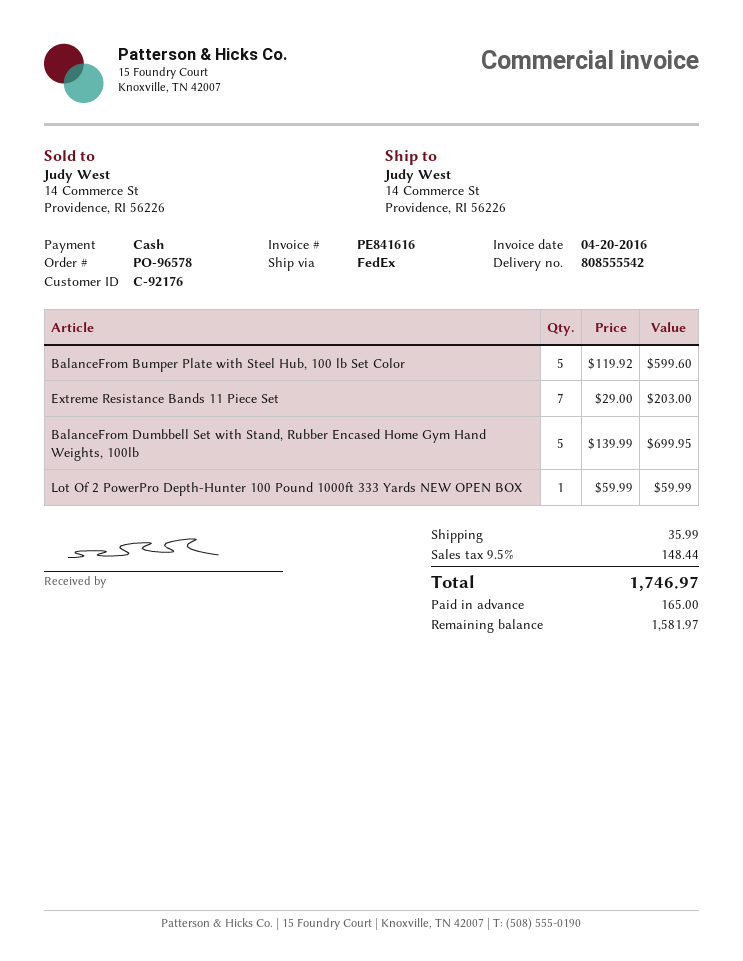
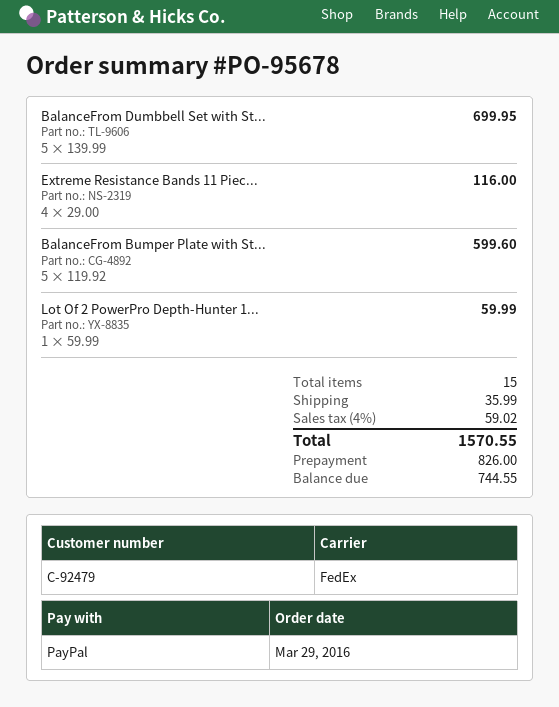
order number: PO-96578 -> PO-95678
customer number: C-92176 -> C-92479
payment method: cash -> PayPal
Extreme Resistance Bands 11 Piece Set: 7 x 29.00 = 203.00 -> 4 x 29.00 = 116.00
tax: 9.5% = 148.44 -> 4% = 59.02
total: 1746.97 -> 1570.55
deposit: 165.00 -> 826.00
balance: 1581.97 -> 744.55

